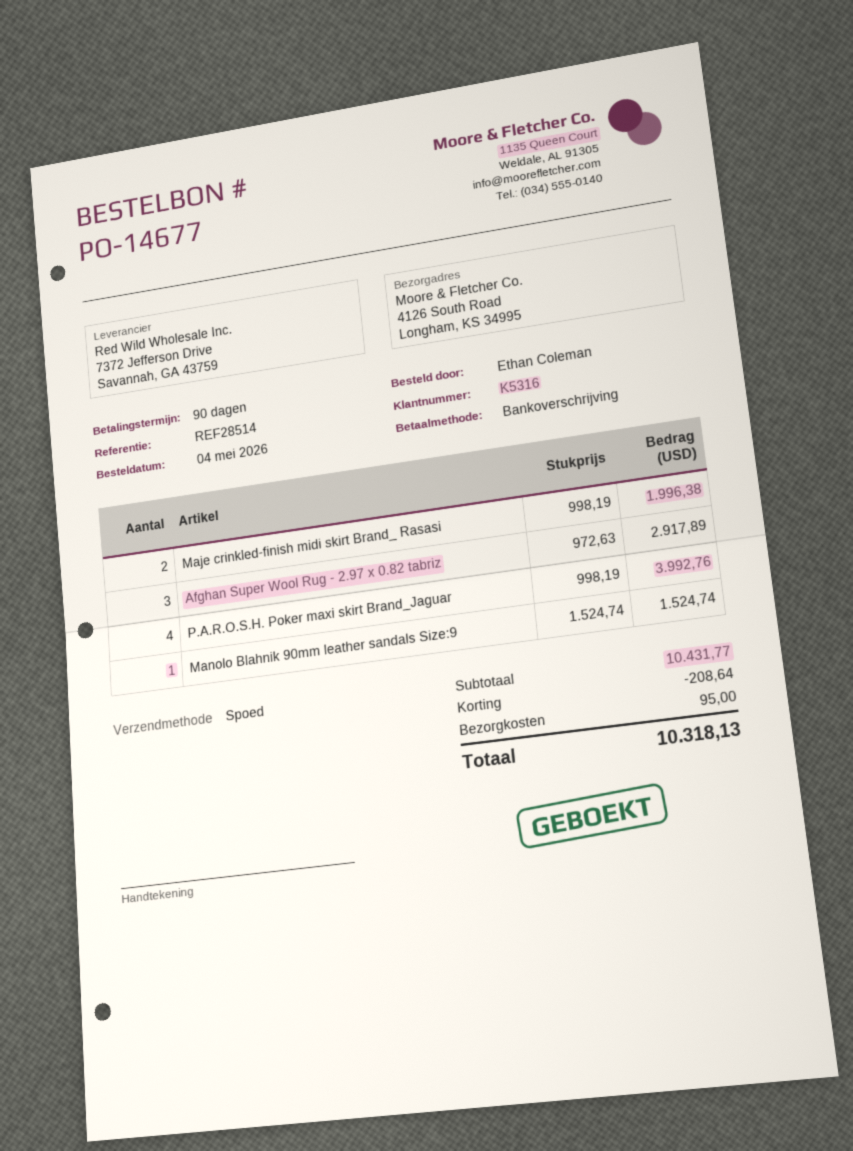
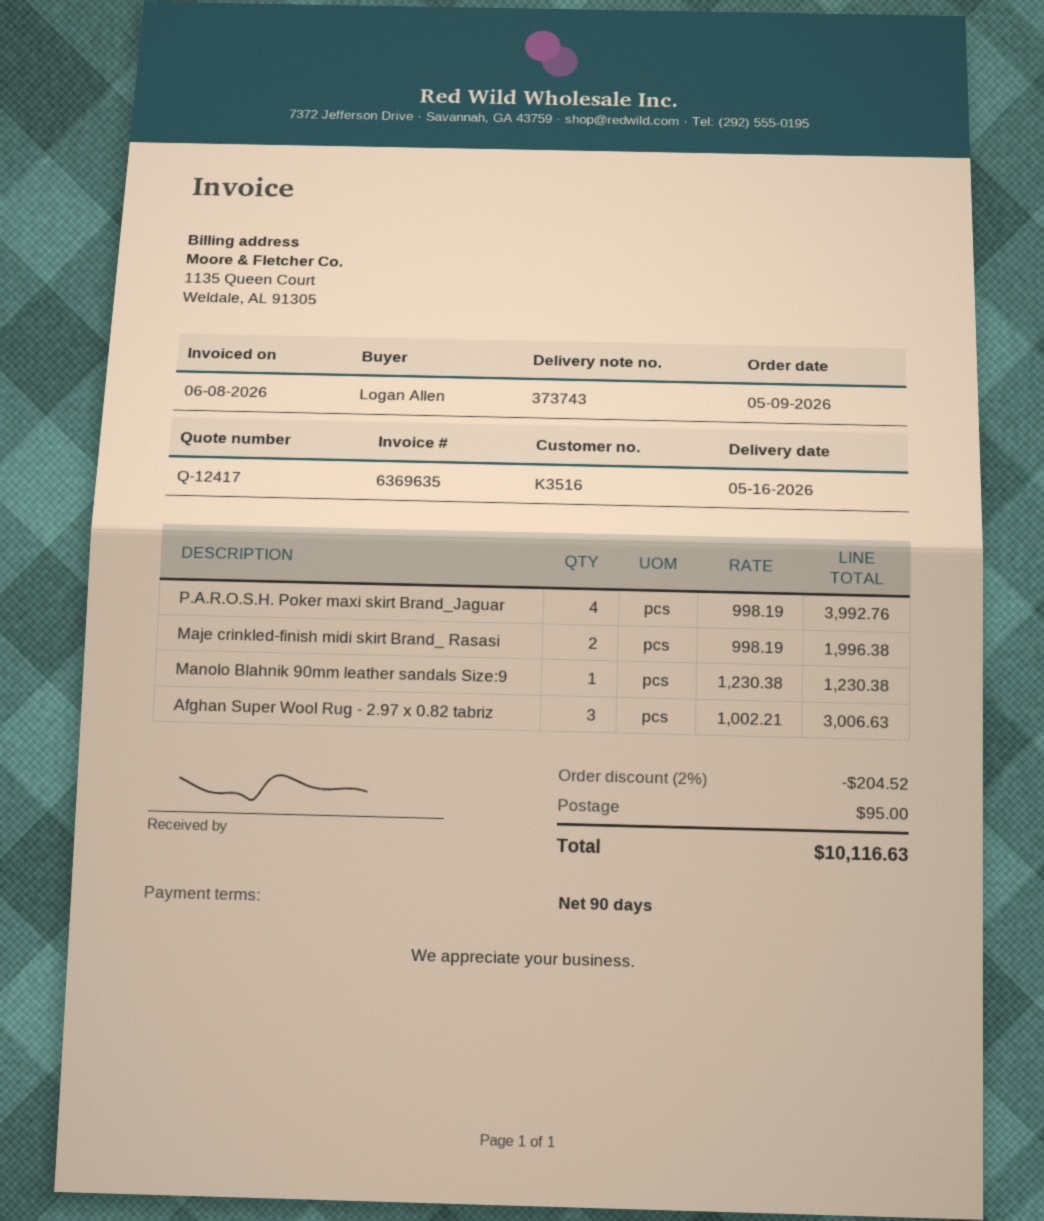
order date: 2026-05-04 -> 2026-05-09
customer number: K5316 -> K3516
ordered by: Ethan Coleman -> Logan Allen
Afghan Super Wool Rug - 2.97 x 0.82 tabriz: 3 x 972.63 = 2917.89 -> 3 x 1002.21 = 3006.63
Manolo Blahnik 90mm leather sandals Size:9: 1 x 1524.74 = 1524.74 -> 1 x 1230.38 = 1230.38
discount: 208.64 -> 204.52
total: 10318.13 -> 10116.63

